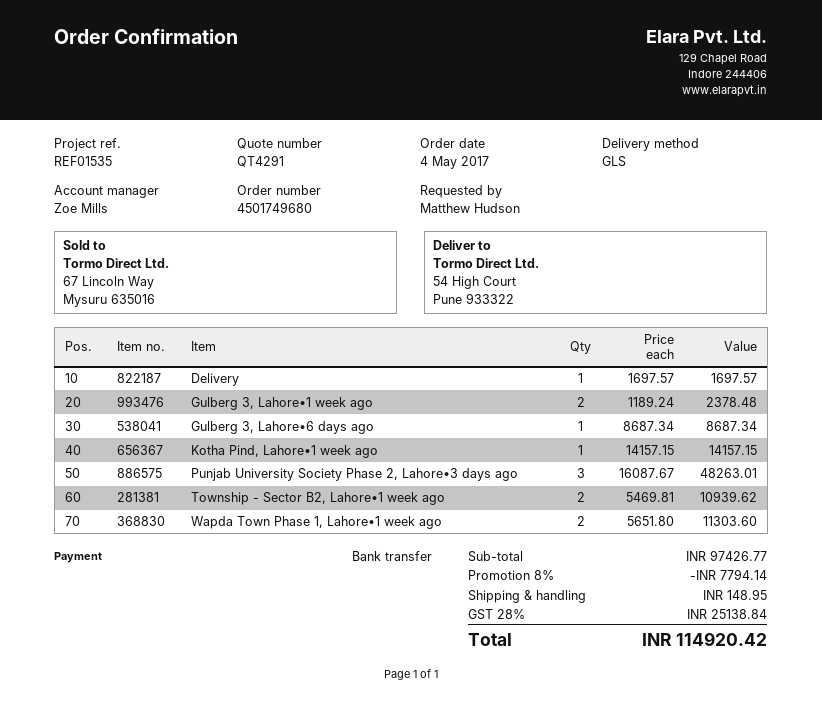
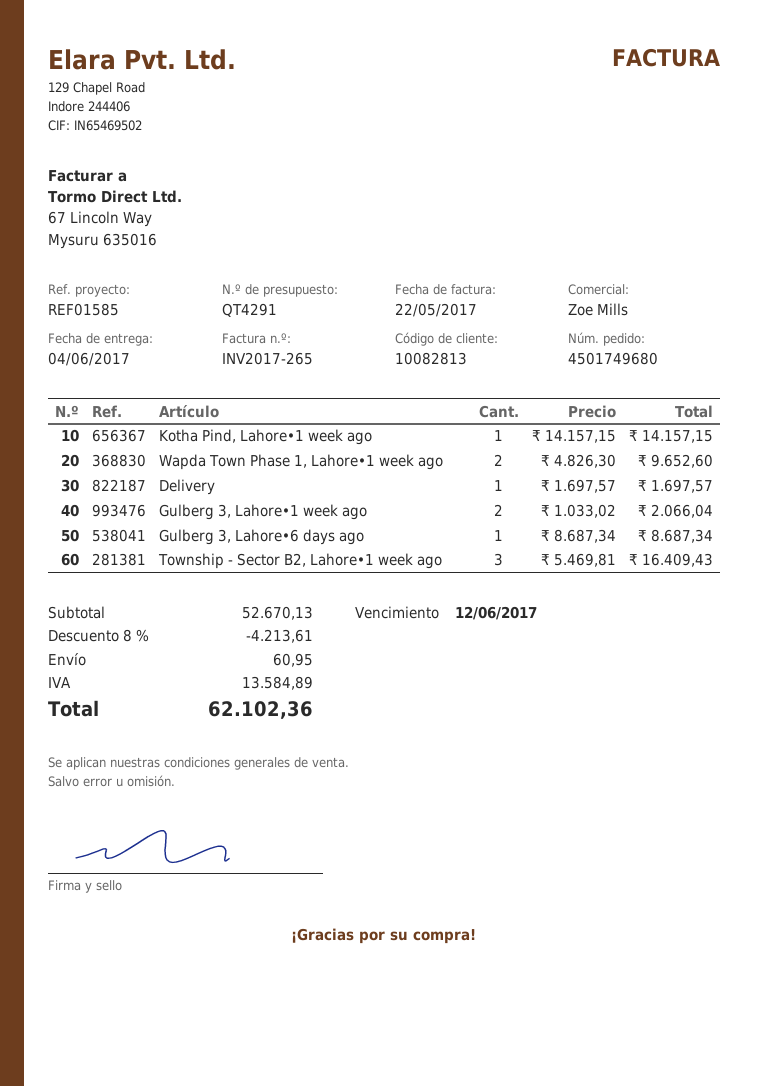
reference: REF01535 -> REF01585
Gulberg 3, Lahore•1 week ago: 2 x 1189.24 = 2378.48 -> 2 x 1033.02 = 2066.04
Punjab University Society Phase 2, Lahore•3 days ago: 3 x 16087.67 = 48263.01 -> none
Township - Sector B2, Lahore•1 week ago: 2 x 5469.81 = 10939.62 -> 3 x 5469.81 = 16409.43
Wapda Town Phase 1, Lahore•1 week ago: 2 x 5651.80 = 11303.60 -> 2 x 4826.30 = 9652.60
subtotal: 97426.77 -> 52670.13
discount: 8% = 7794.14 -> 8% = 4213.61
shipping: 148.95 -> 60.95
tax: 25138.84 -> 13584.89
total: 114920.42 -> 62102.36

